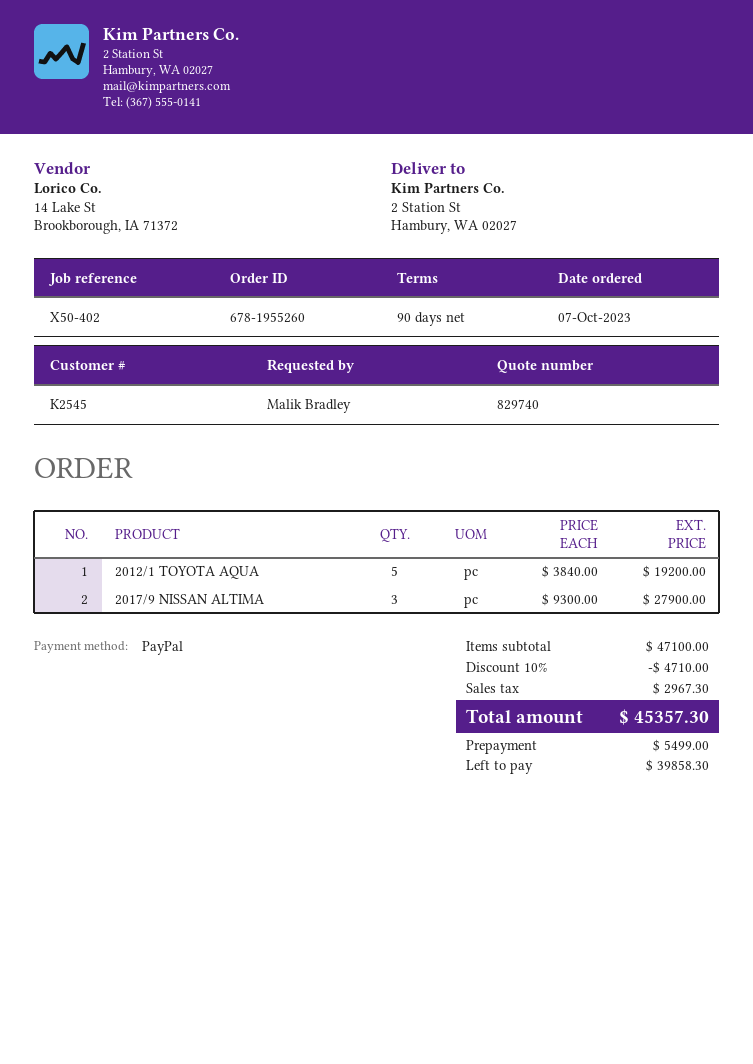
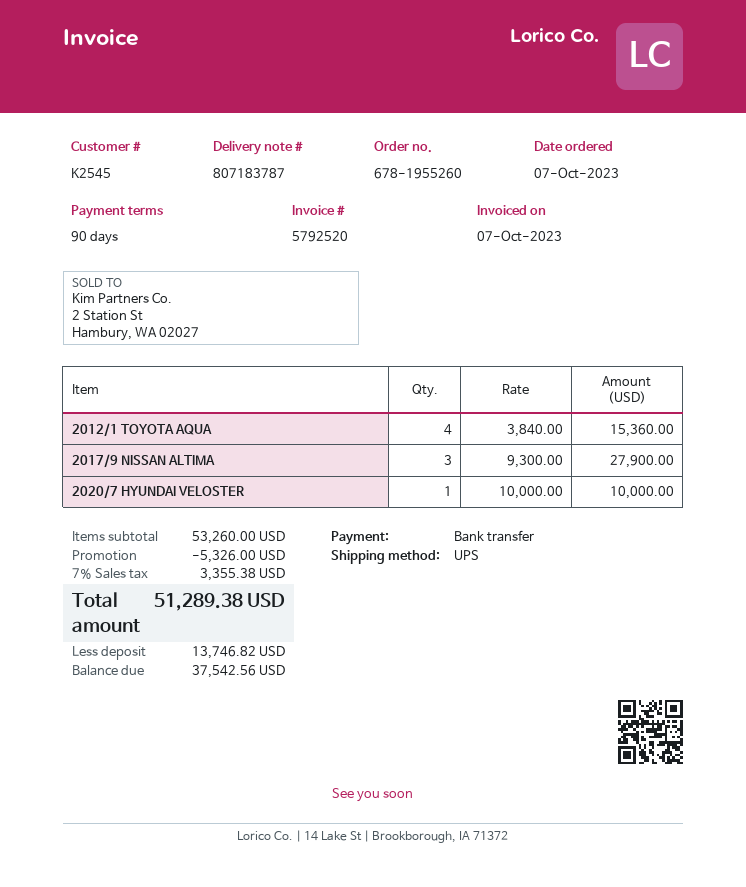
payment method: PayPal -> bank transfer
2012/1 TOYOTA AQUA: 5 x 3840.00 = 19200.00 -> 4 x 3840.00 = 15360.00
2020/7 HYUNDAI VELOSTER: none -> 1 x 10000.00 = 10000.00
subtotal: 47100.00 -> 53260.00
discount: 4710.00 -> 5326.00
tax: 2967.30 -> 3355.38
total: 45357.30 -> 51289.38
deposit: 5499.00 -> 13746.82
balance: 39858.30 -> 37542.56

